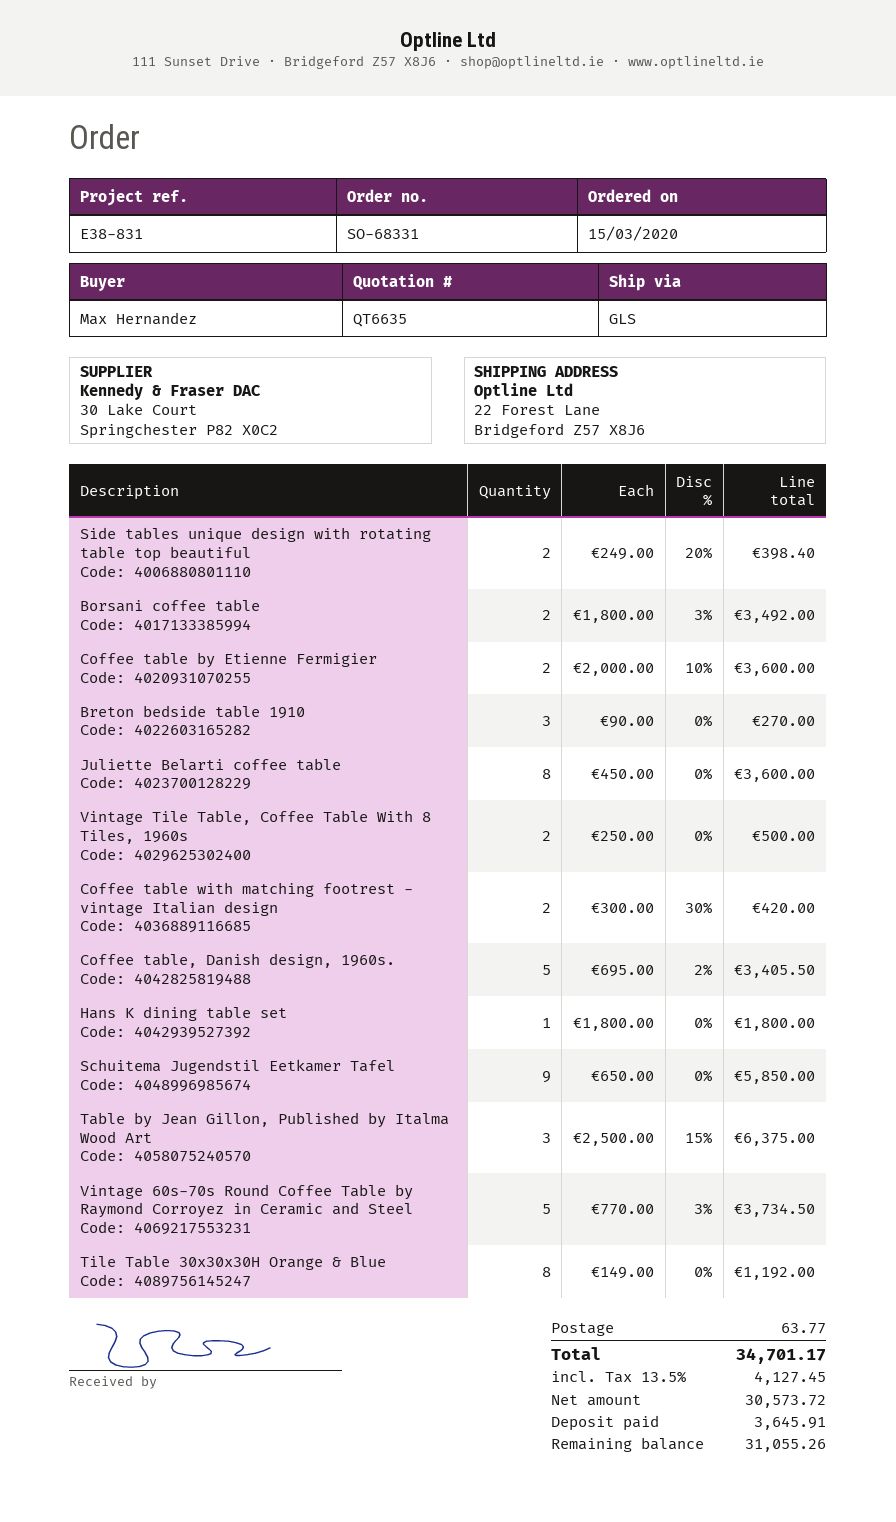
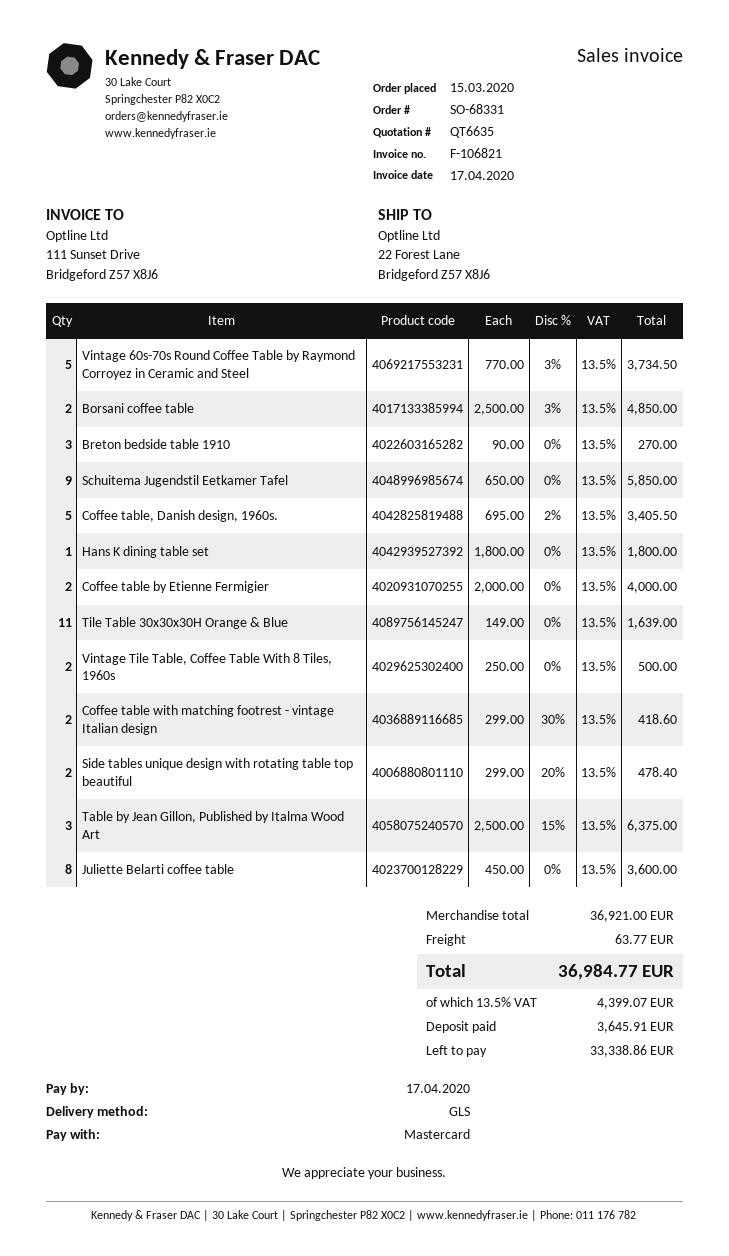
Side tables unique design with rotating table top beautiful: 2 x 249.00 - 20% = 398.40 -> 2 x 299.00 - 20% = 478.40
Borsani coffee table: 2 x 1800.00 - 3% = 3492.00 -> 2 x 2500.00 - 3% = 4850.00
Coffee table by Etienne Fermigier: 2 x 2000.00 - 10% = 3600.00 -> 2 x 2000.00 = 4000.00
Coffee table with matching footrest - vintage Italian design: 2 x 300.00 - 30% = 420.00 -> 2 x 299.00 - 30% = 418.60
Tile Table 30x30x30H Orange & Blue: 8 x 149.00 = 1192.00 -> 11 x 149.00 = 1639.00
tax: 13.5% = 4127.45 -> 13.5% = 4399.07
total: 34701.17 -> 36984.77
balance: 31055.26 -> 33338.86

